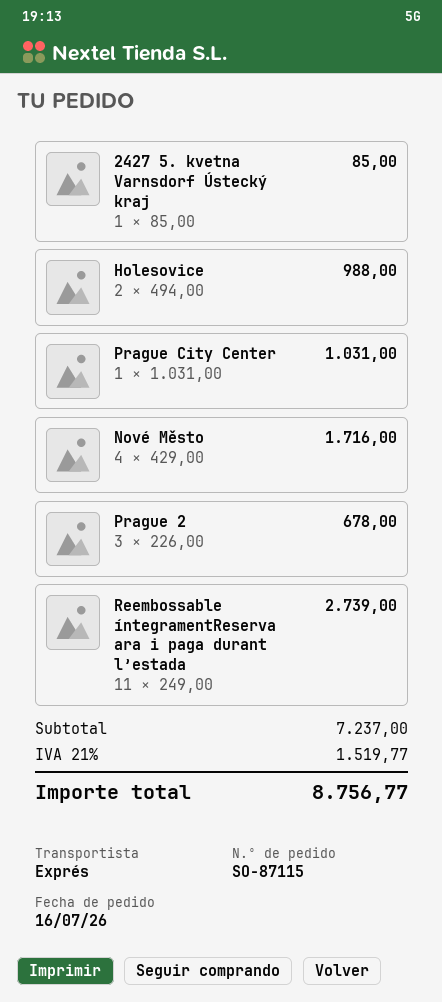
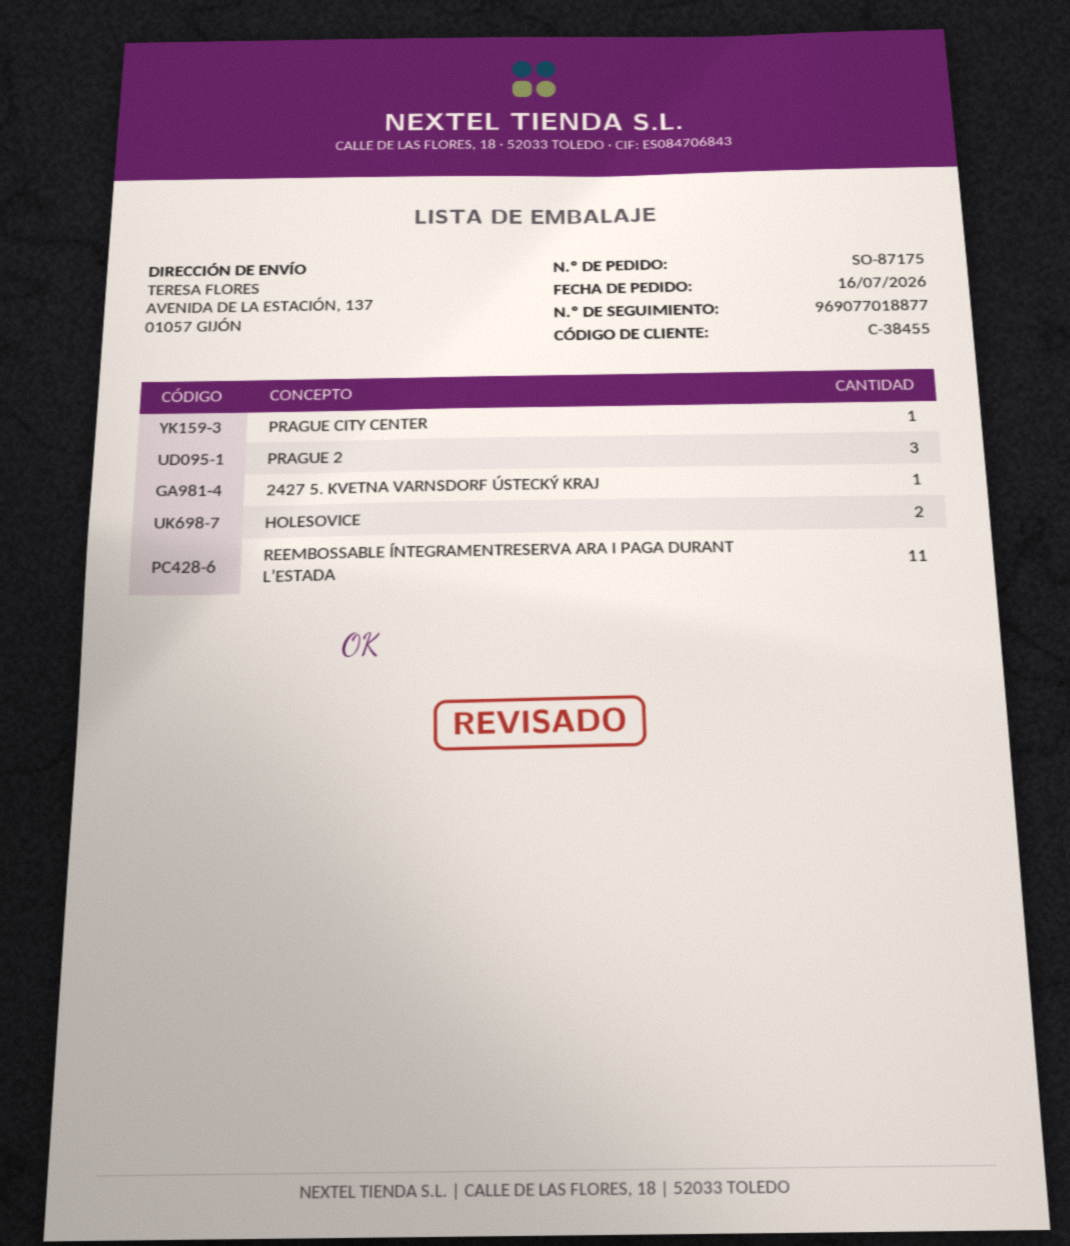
order number: SO-87115 -> SO-87175
Nové Město: 4 -> none

